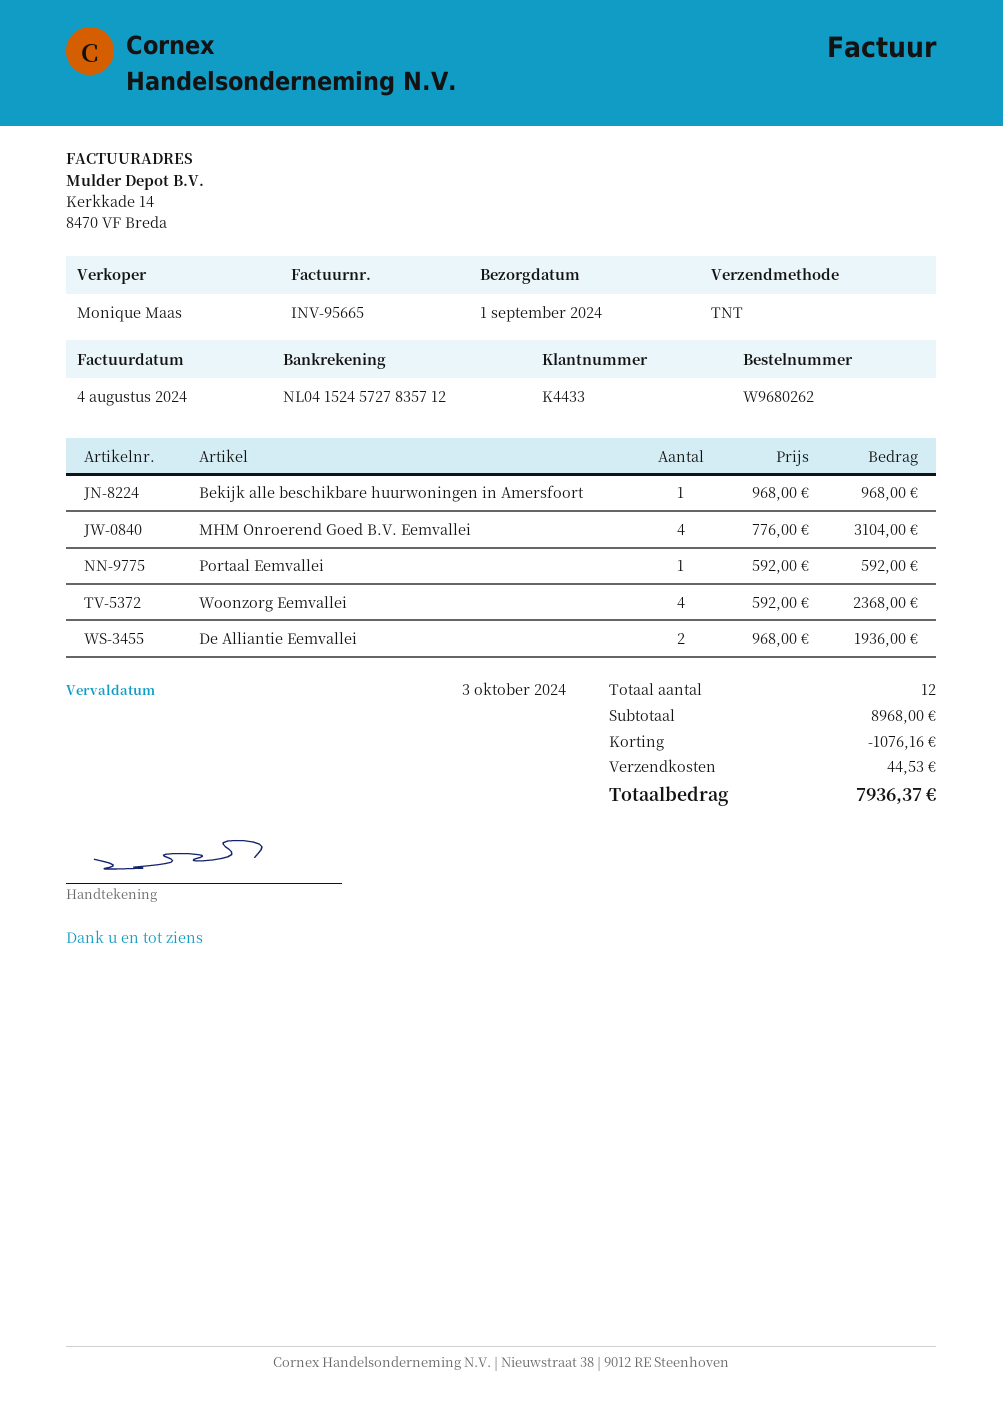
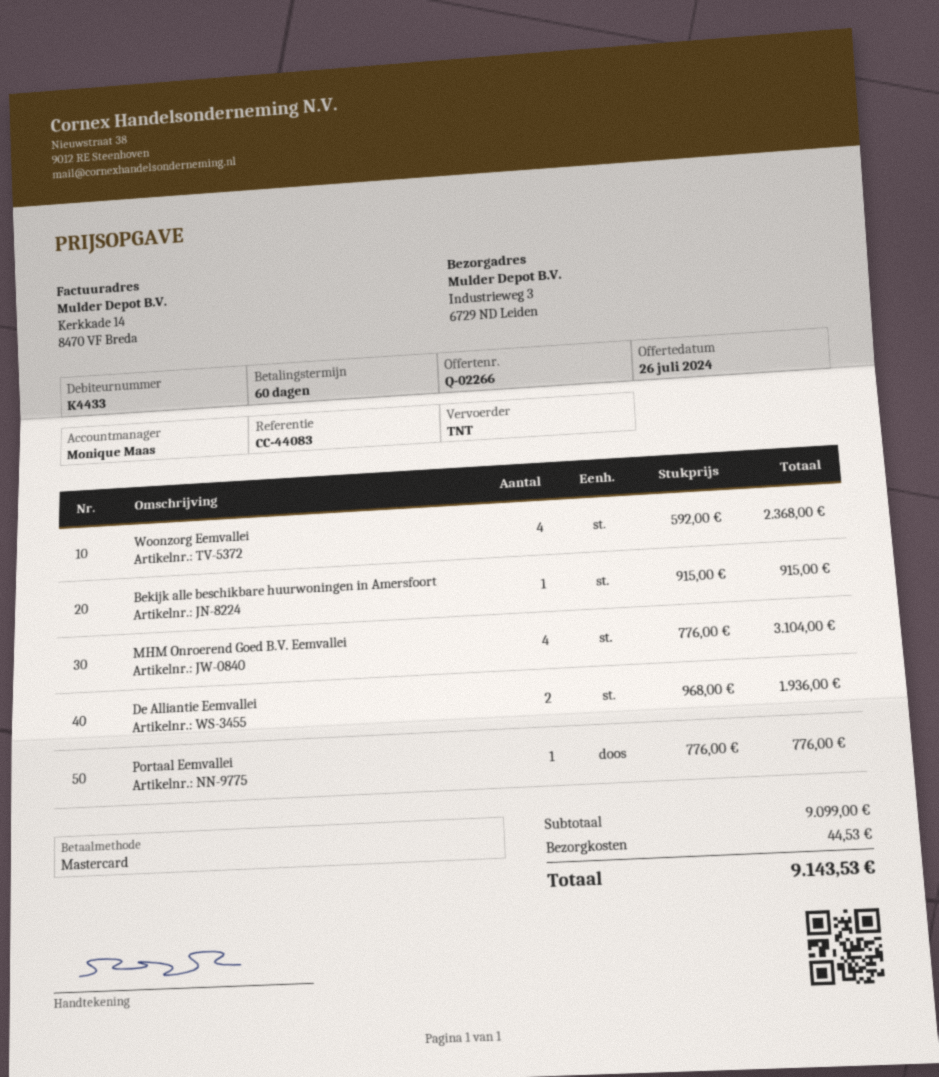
Bekijk alle beschikbare huurwoningen in Amersfoort: 1 x 968.00 = 968.00 -> 1 x 915.00 = 915.00
Portaal Eemvallei: 1 x 592.00 = 592.00 -> 1 x 776.00 = 776.00
subtotal: 8968.00 -> 9099.00
discount: 1076.16 -> none
total: 7936.37 -> 9143.53

